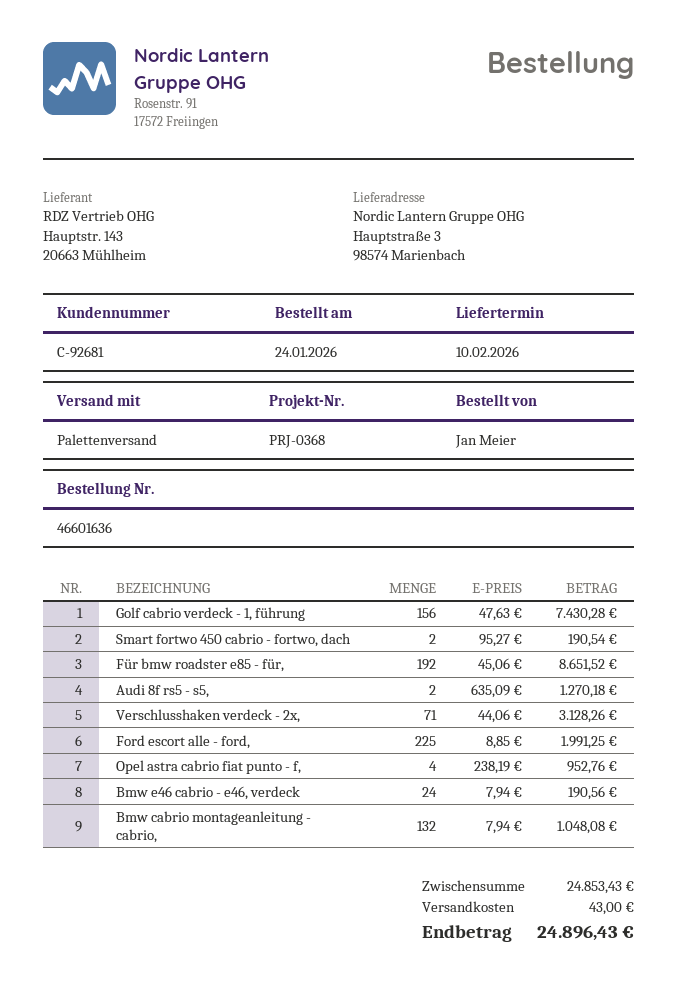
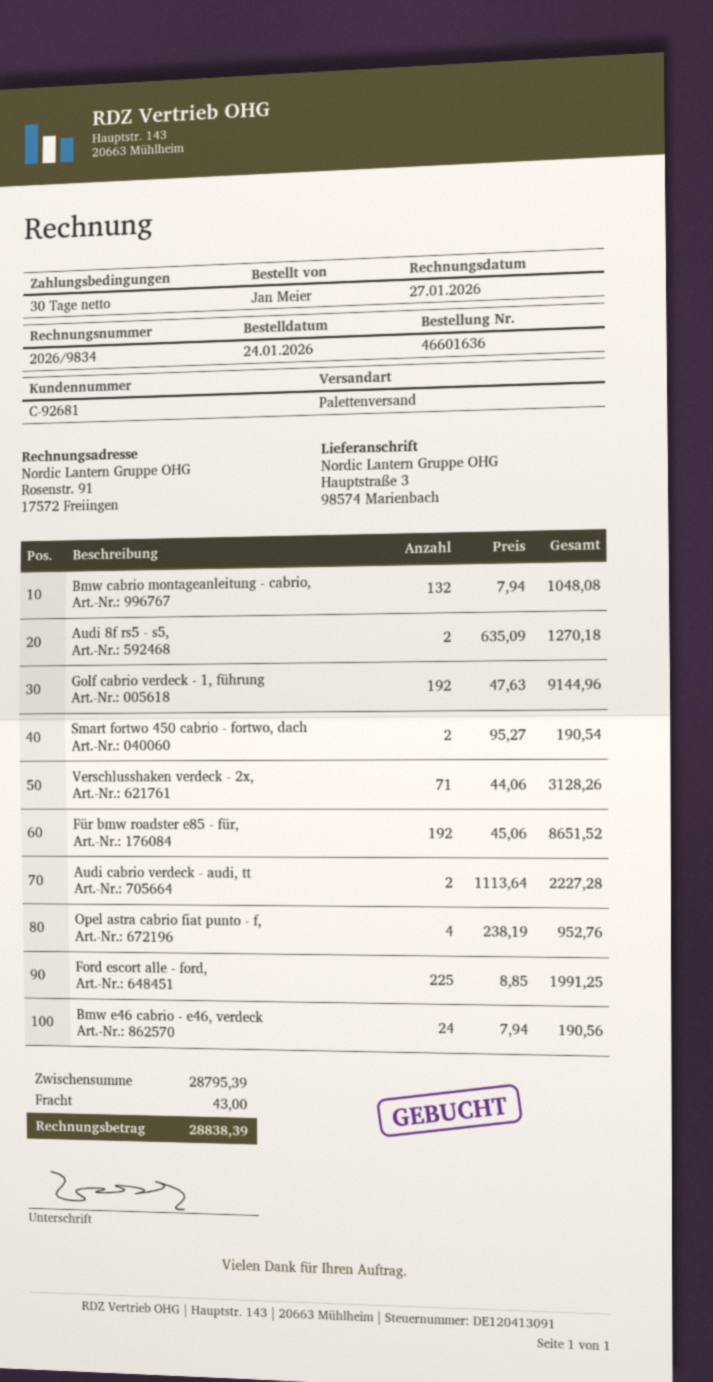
Golf cabrio verdeck - 1, führung: 156 x 47.63 = 7430.28 -> 192 x 47.63 = 9144.96
Audi cabrio verdeck - audi, tt: none -> 2 x 1113.64 = 2227.28
subtotal: 24853.43 -> 28795.39
total: 24896.43 -> 28838.39

